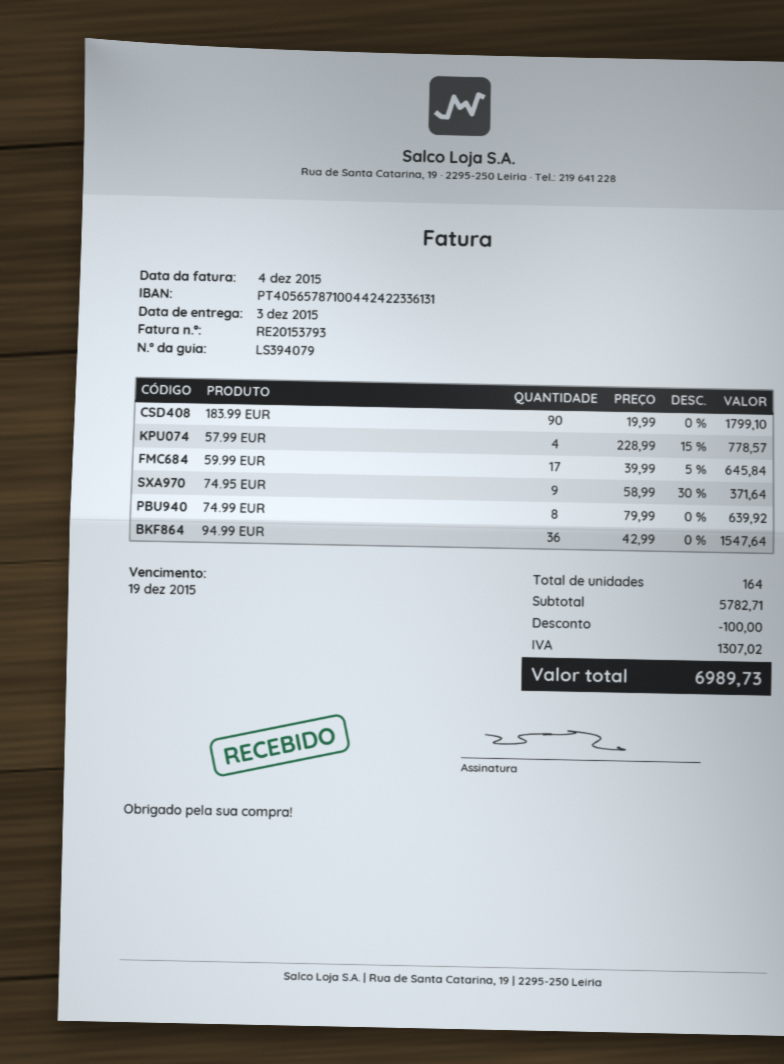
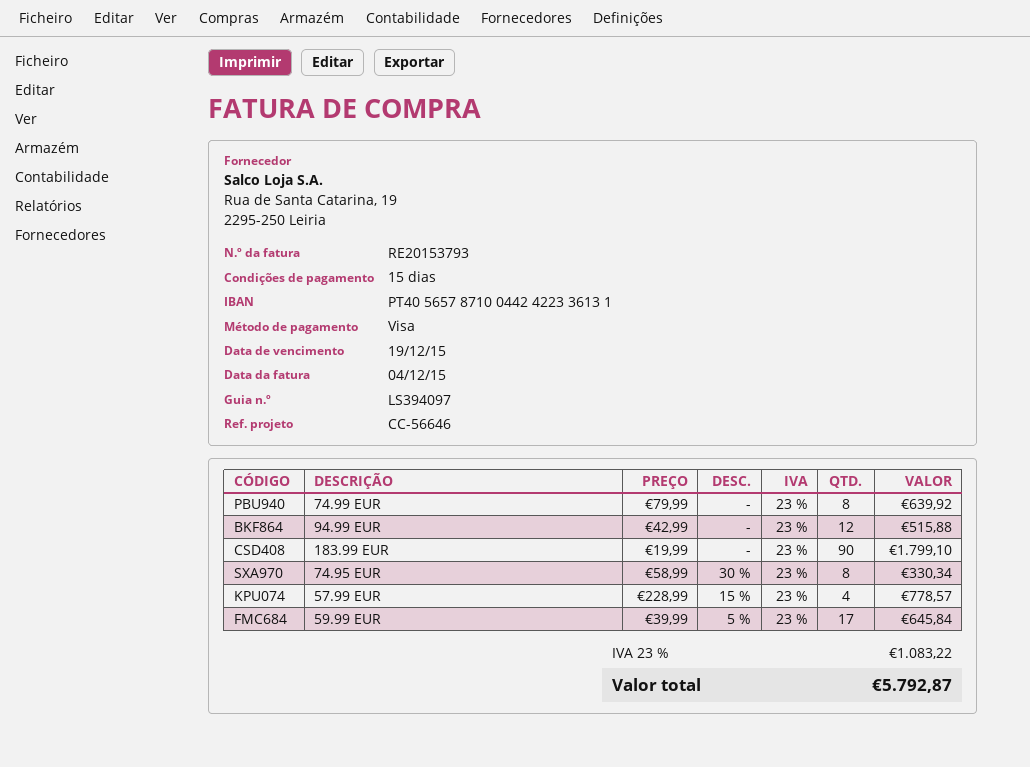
delivery note number: LS394079 -> LS394097
74.95 EUR: 9 x 58.99 - 30% = 371.64 -> 8 x 58.99 - 30% = 330.34
94.99 EUR: 36 x 42.99 = 1547.64 -> 12 x 42.99 = 515.88
discount: 100.00 -> none
tax: 1307.02 -> 1083.22
total: 6989.73 -> 5792.87

